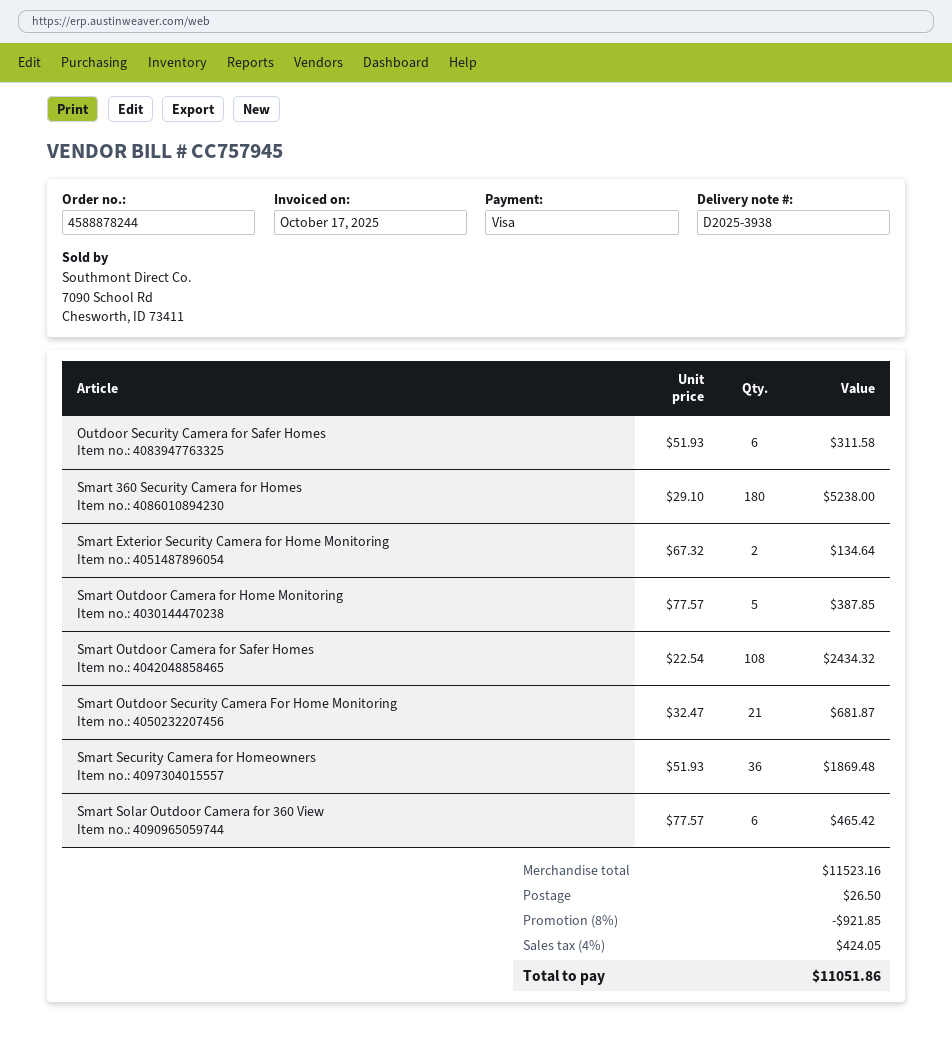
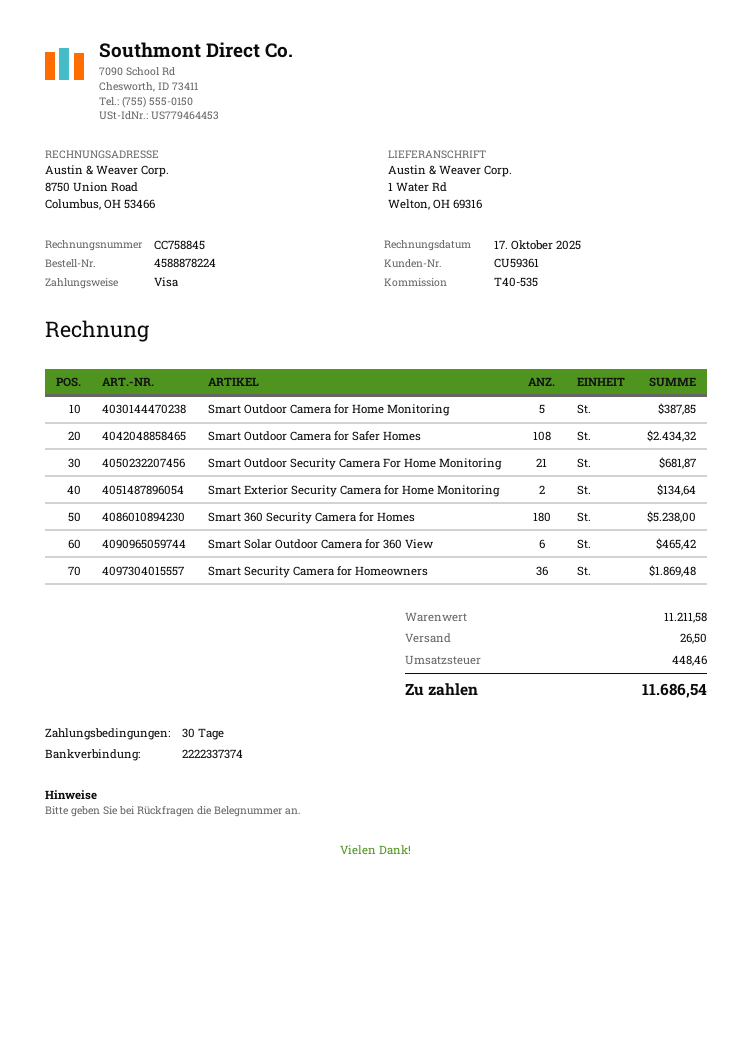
order number: 4588878244 -> 4588878224
invoice number: CC757945 -> CC758845
Outdoor Security Camera for Safer Homes: 6 for 311.58 -> none
subtotal: 11523.16 -> 11211.58
discount: 8% = 921.85 -> none
tax: 424.05 -> 448.46
total: 11051.86 -> 11686.54

